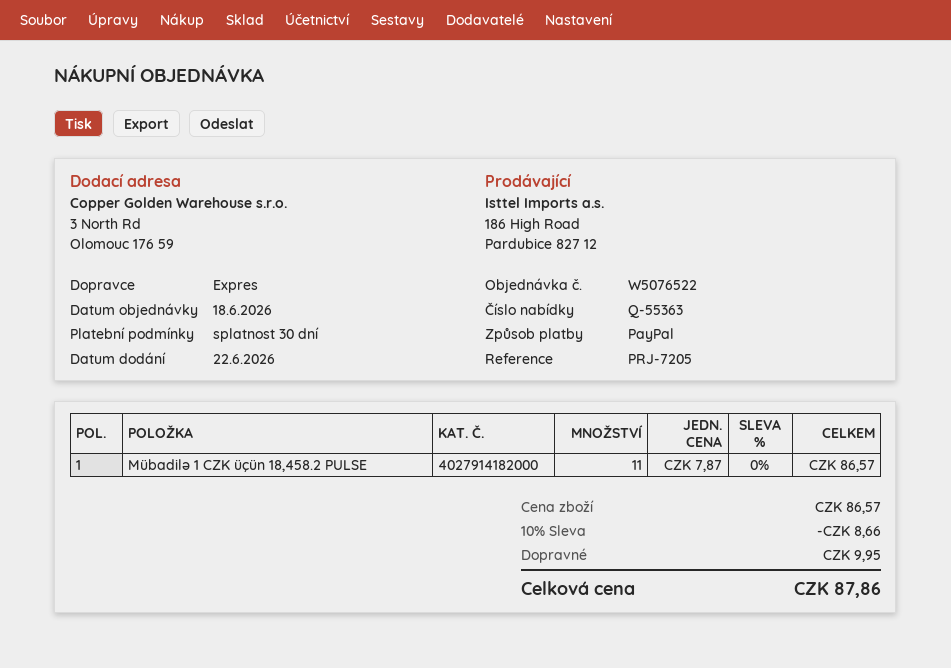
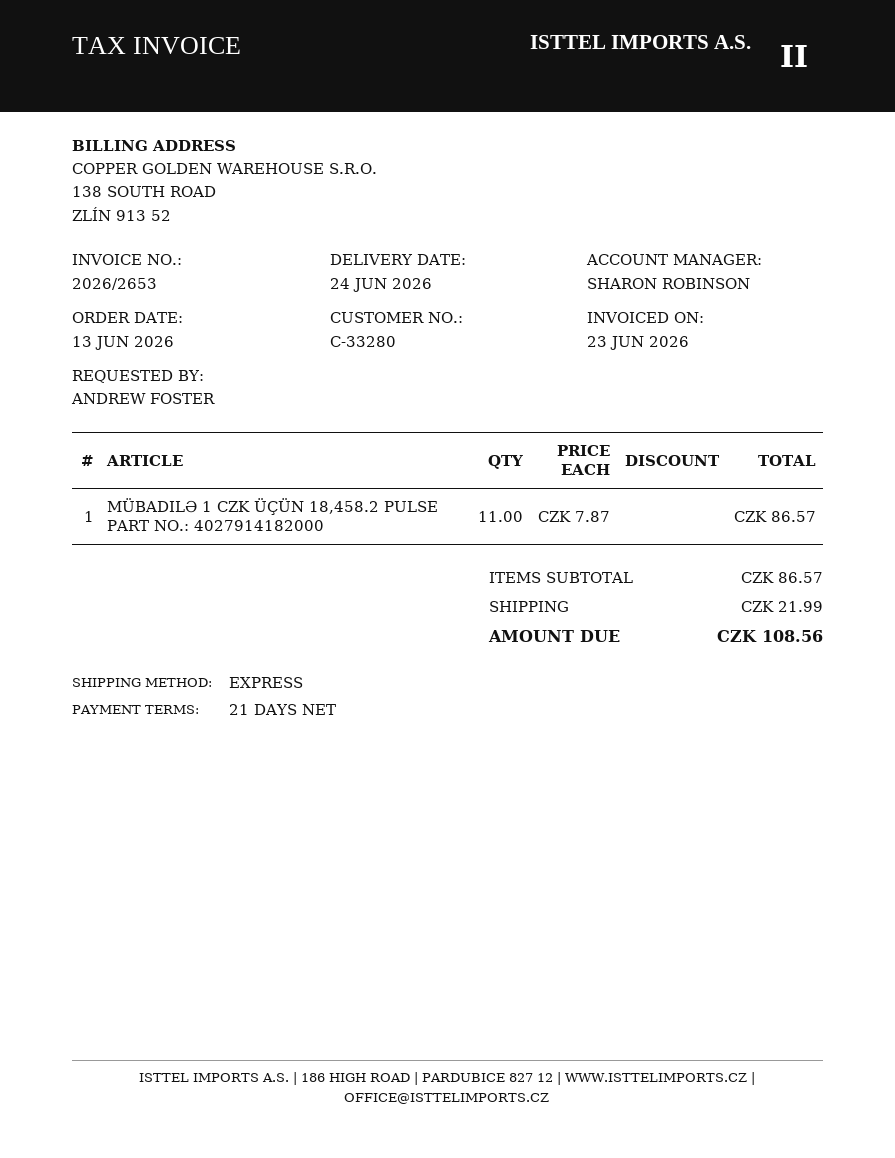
order date: 2026-06-18 -> 2026-06-13
delivery date: 2026-06-22 -> 2026-06-24
payment terms: 30 days -> 21 days
discount: 10% = 8.66 -> none
shipping: 9.95 -> 21.99
total: 87.86 -> 108.56

